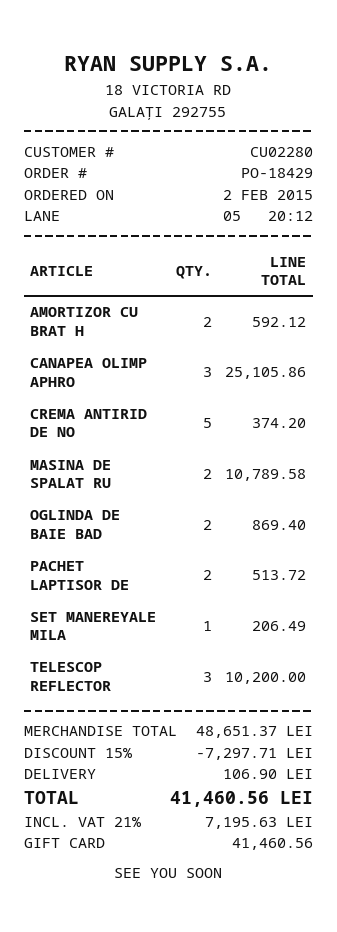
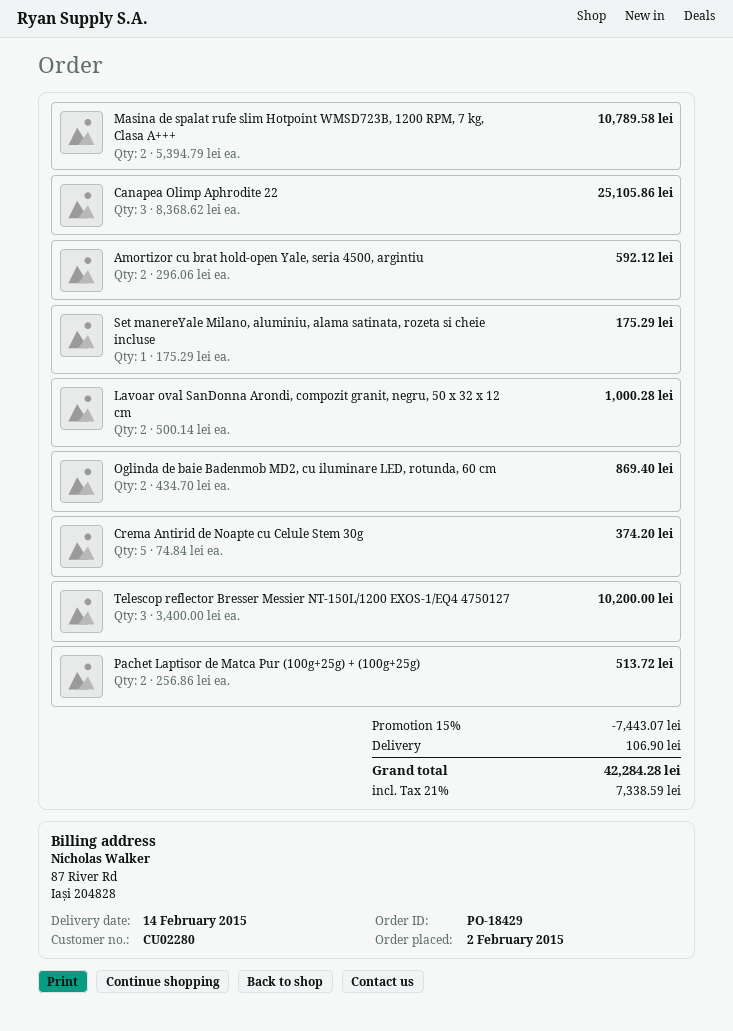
SET MANEREYALE MILA: 1 for 206.49 -> 1 for 175.29
Lavoar oval SanDonna Arondi, compozit granit, negru, 50 x 32 x 12 cm: none -> 2 for 1000.28
discount: 15% = 7297.71 -> 15% = 7443.07
tax: 21% = 7195.63 -> 21% = 7338.59
total: 41460.56 -> 42284.28

